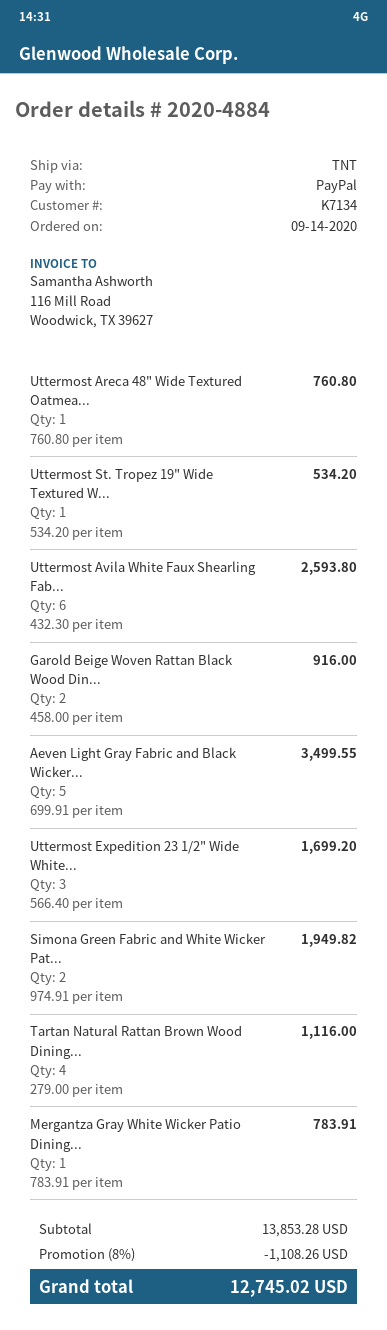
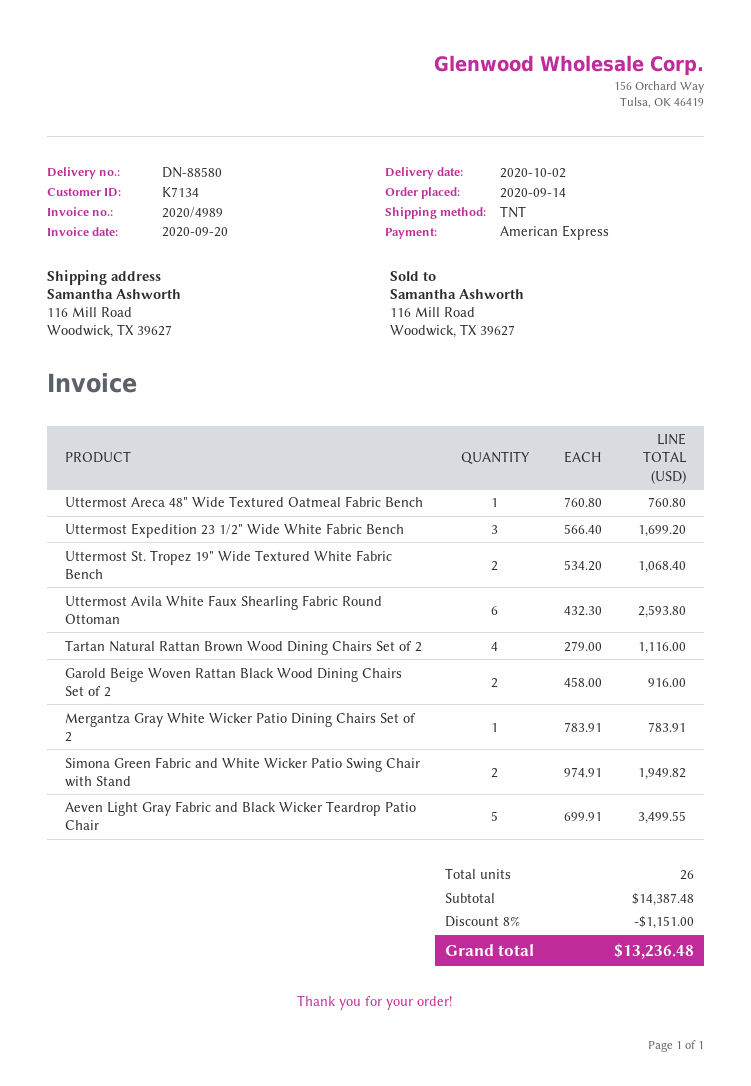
payment method: PayPal -> American Express
Uttermost St. Tropez 19" Wide Textured W...: 1 x 534.20 = 534.20 -> 2 x 534.20 = 1068.40
subtotal: 13853.28 -> 14387.48
discount: 8% = 1108.26 -> 8% = 1151.00
total: 12745.02 -> 13236.48

